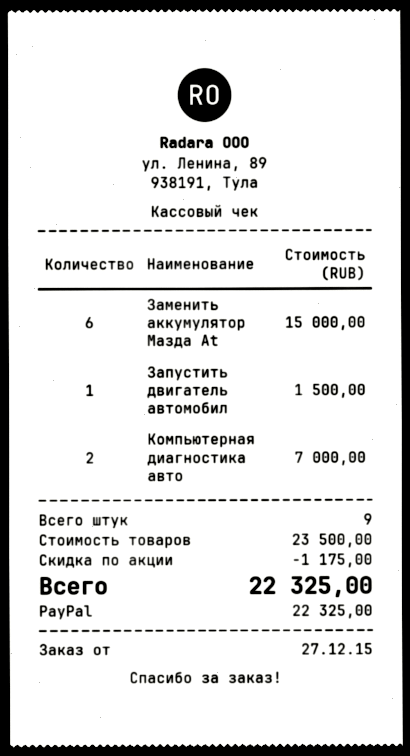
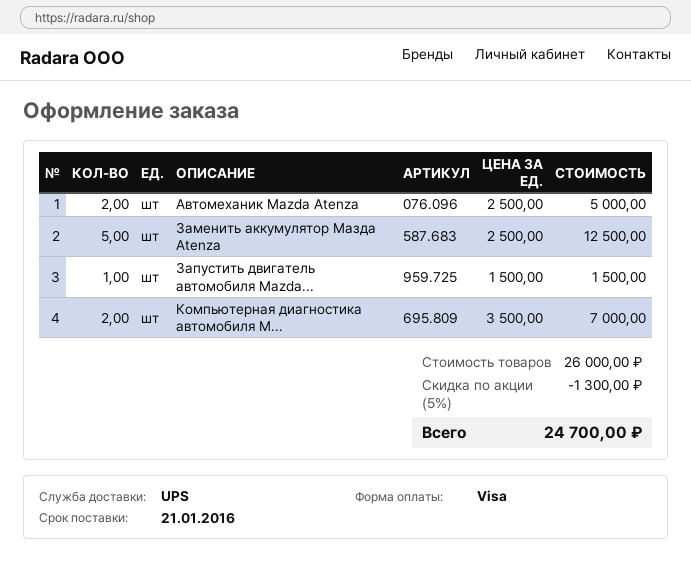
payment method: PayPal -> Visa
Заменить аккумулятор Мазда At: 6 for 15000.00 -> 5 for 12500.00
Автомеханик Mazda Atenza: none -> 2 for 5000.00
subtotal: 23500.00 -> 26000.00
discount: 1175.00 -> 1300.00
total: 22325.00 -> 24700.00

